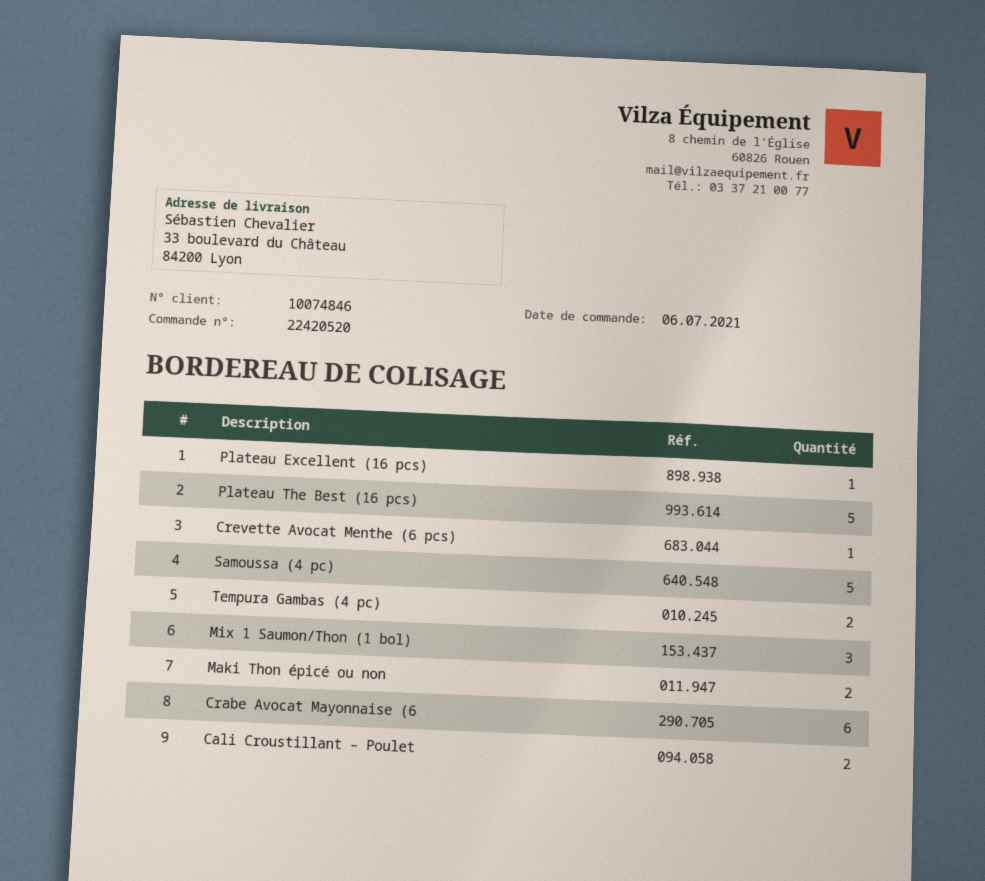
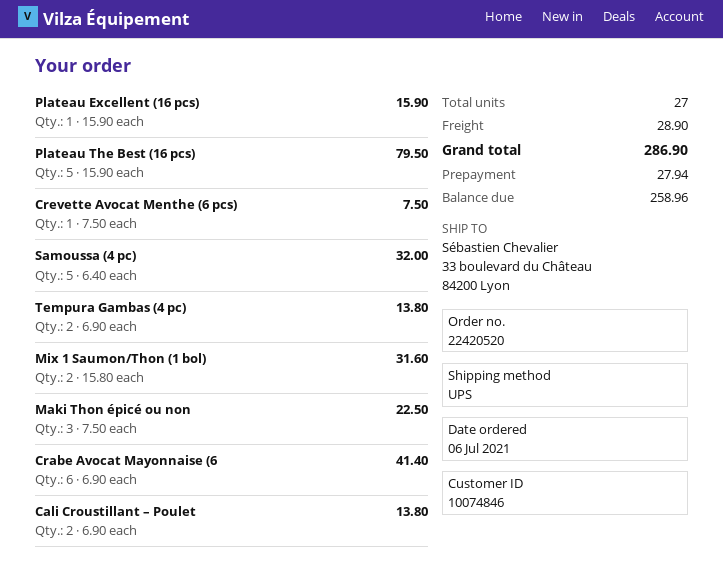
Mix 1 Saumon/Thon (1 bol): 3 -> 2
Maki Thon épicé ou non: 2 -> 3

